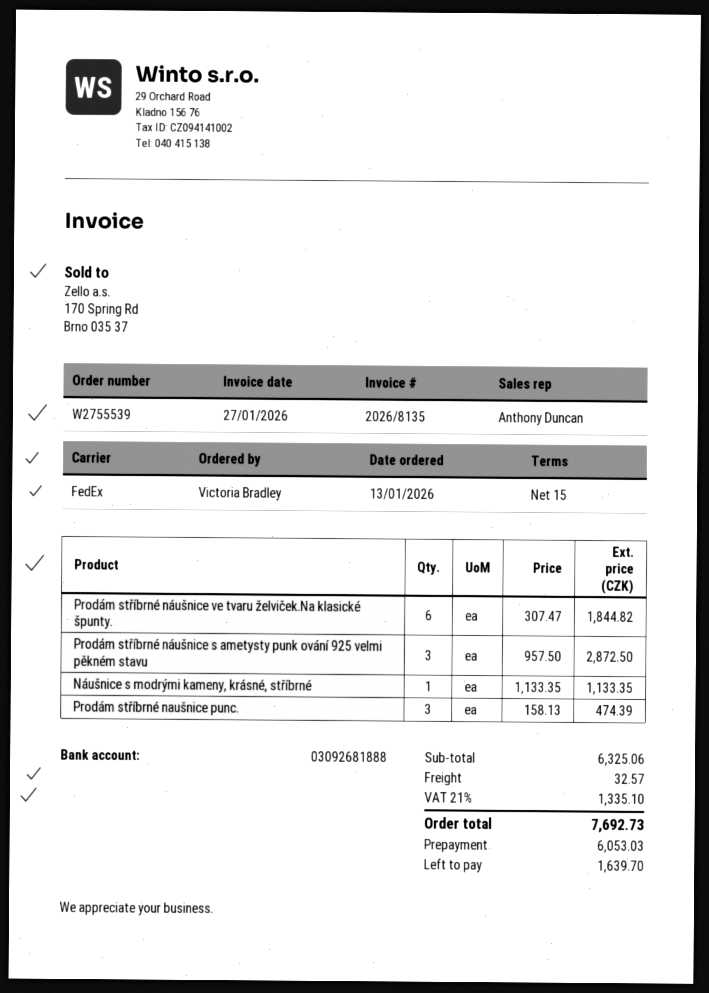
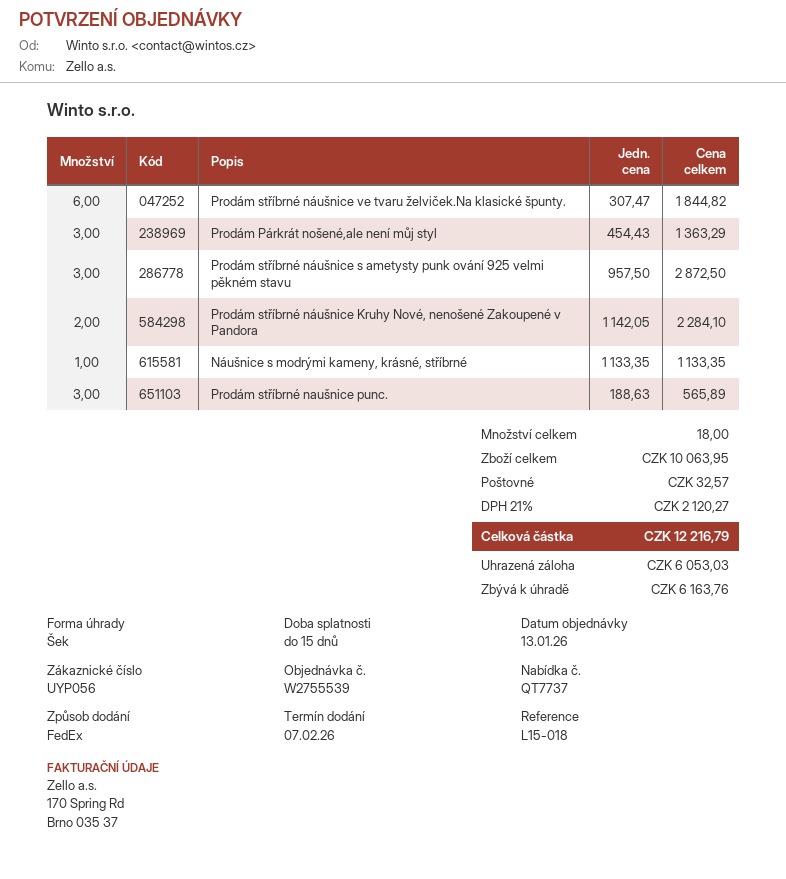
Prodám stříbrné naušnice punc.: 3 x 158.13 = 474.39 -> 3 x 188.63 = 565.89
Prodám Párkrát nošené,ale není můj styl: none -> 3 x 454.43 = 1363.29
Prodám stříbrné náušnice Kruhy Nové, nenošené Zakoupené v Pandora: none -> 2 x 1142.05 = 2284.10
subtotal: 6325.06 -> 10063.95
tax: 21% = 1335.10 -> 21% = 2120.27
total: 7692.73 -> 12216.79
balance: 1639.70 -> 6163.76

